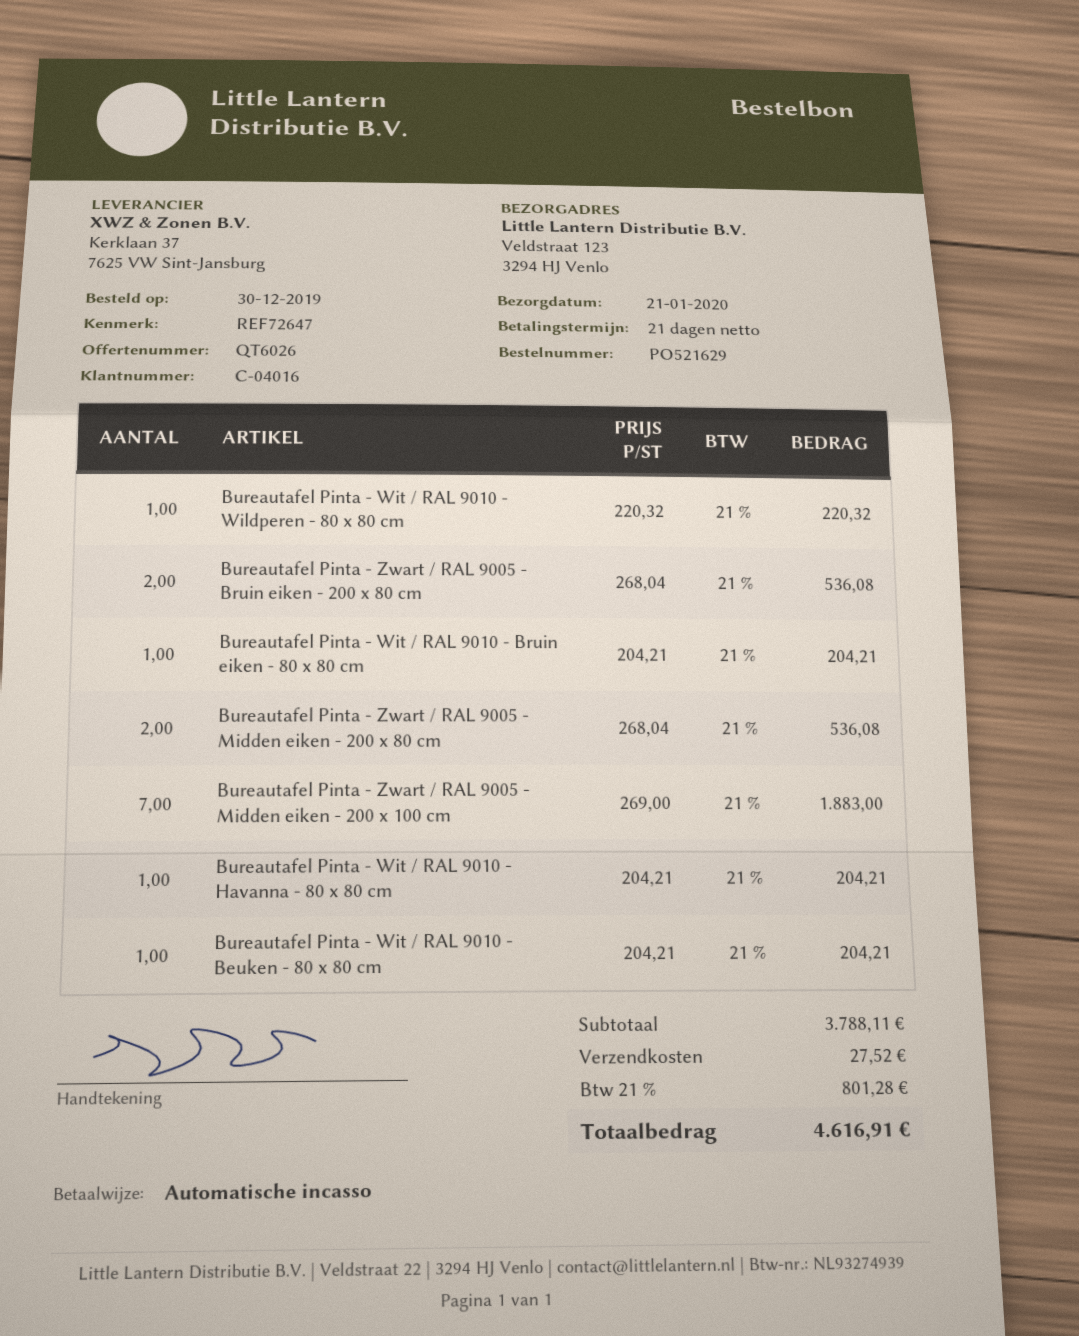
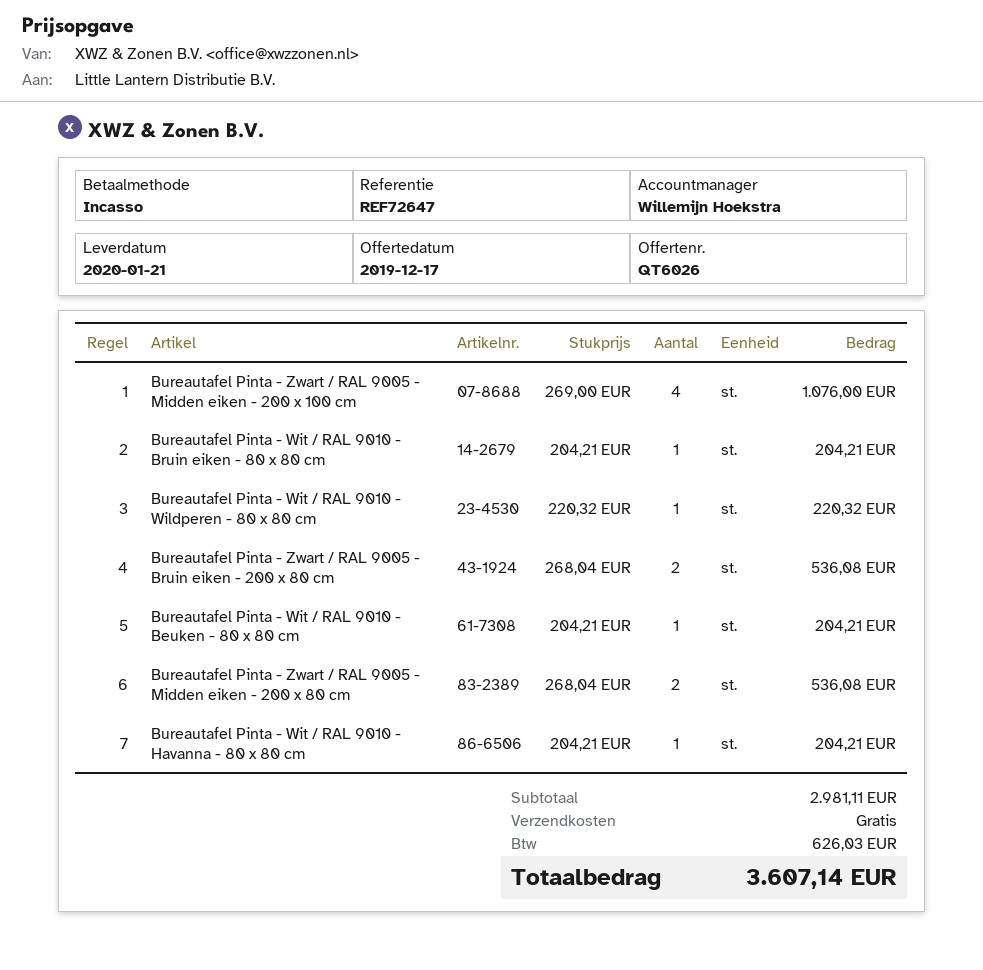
Bureautafel Pinta - Zwart / RAL 9005 - Midden eiken - 200 x 100 cm: 7 x 269.00 = 1883.00 -> 4 x 269.00 = 1076.00
subtotal: 3788.11 -> 2981.11
shipping: 27.52 -> 0.00
tax: 801.28 -> 626.03
total: 4616.91 -> 3607.14

